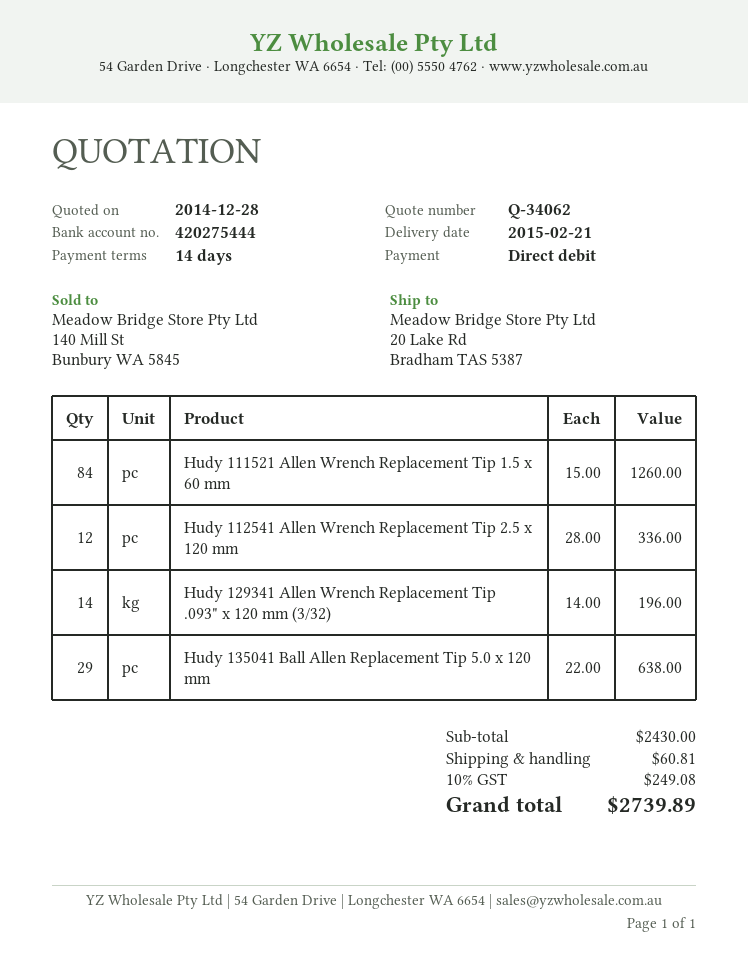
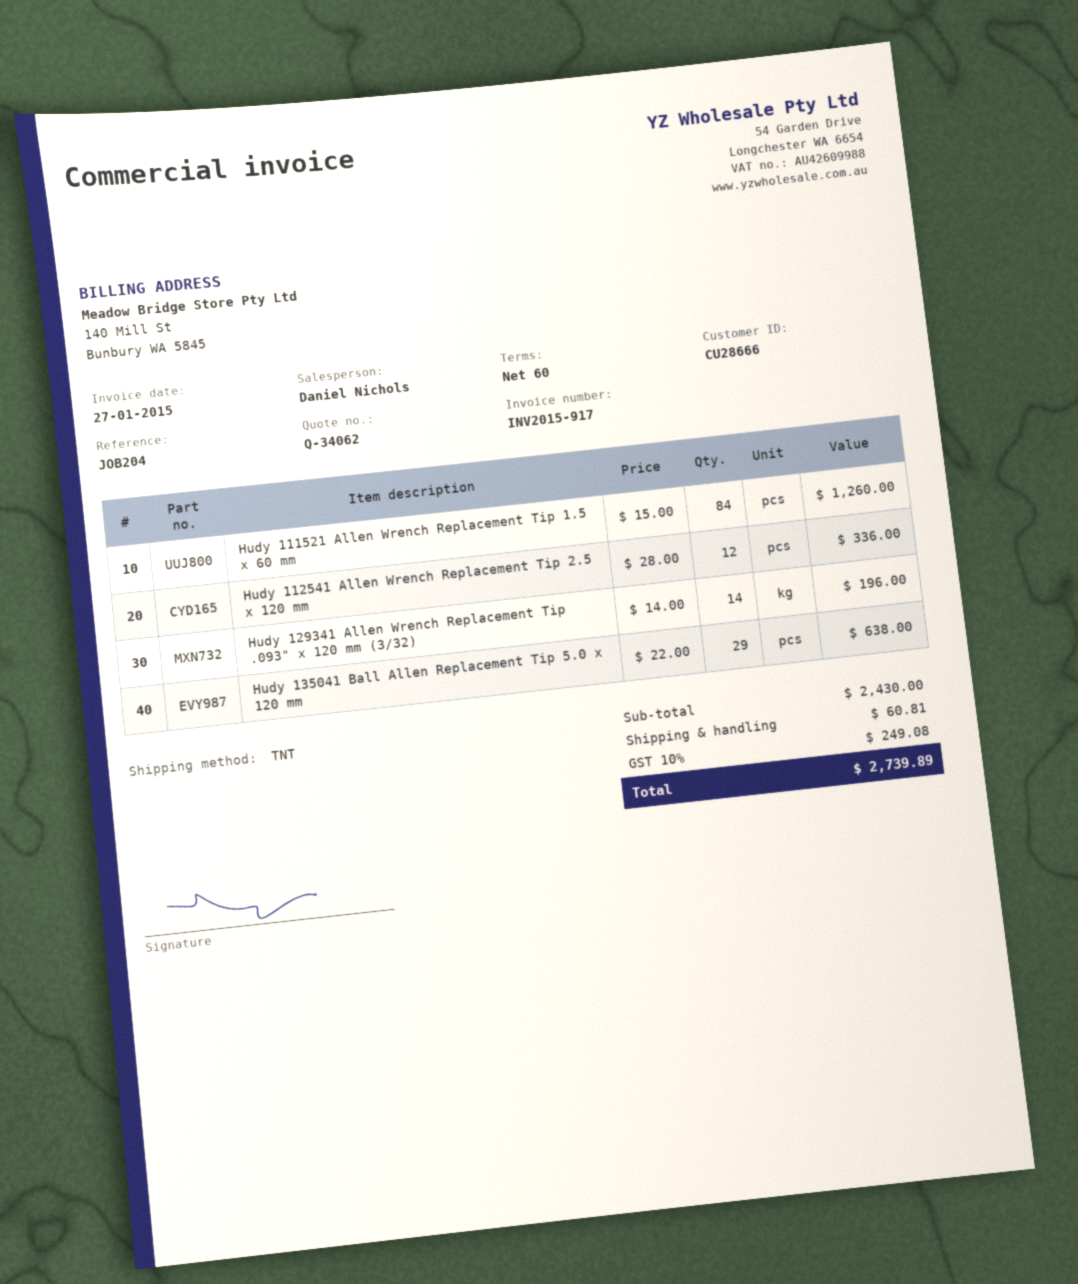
payment terms: 14 days -> 60 days

